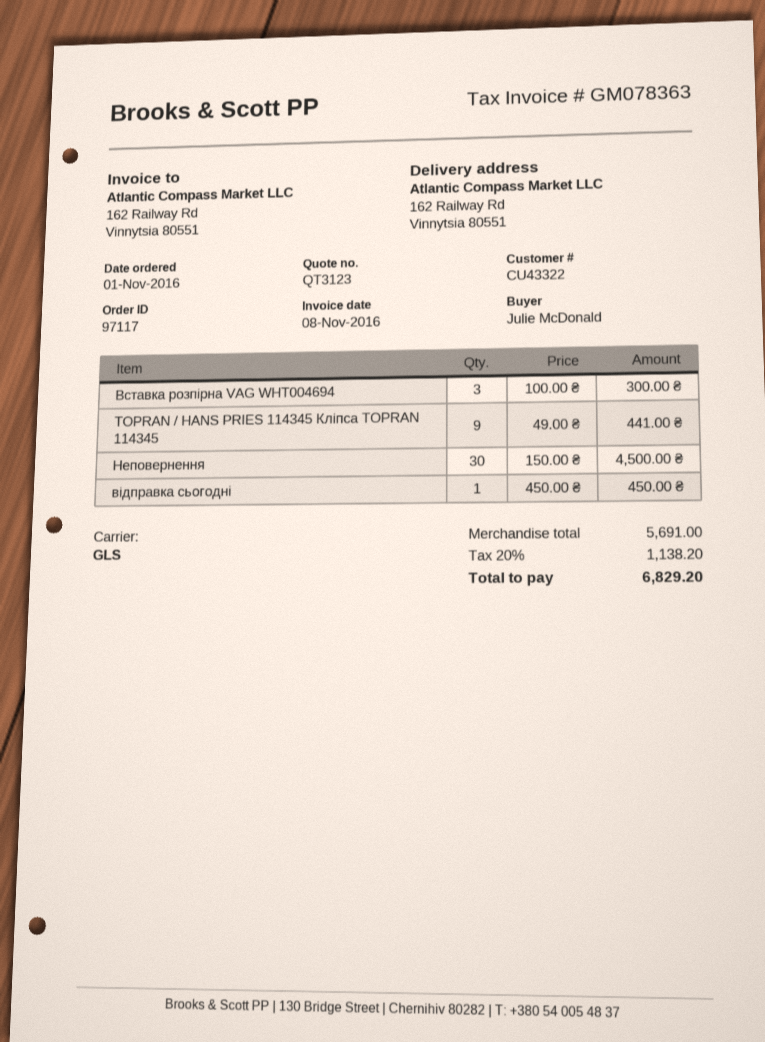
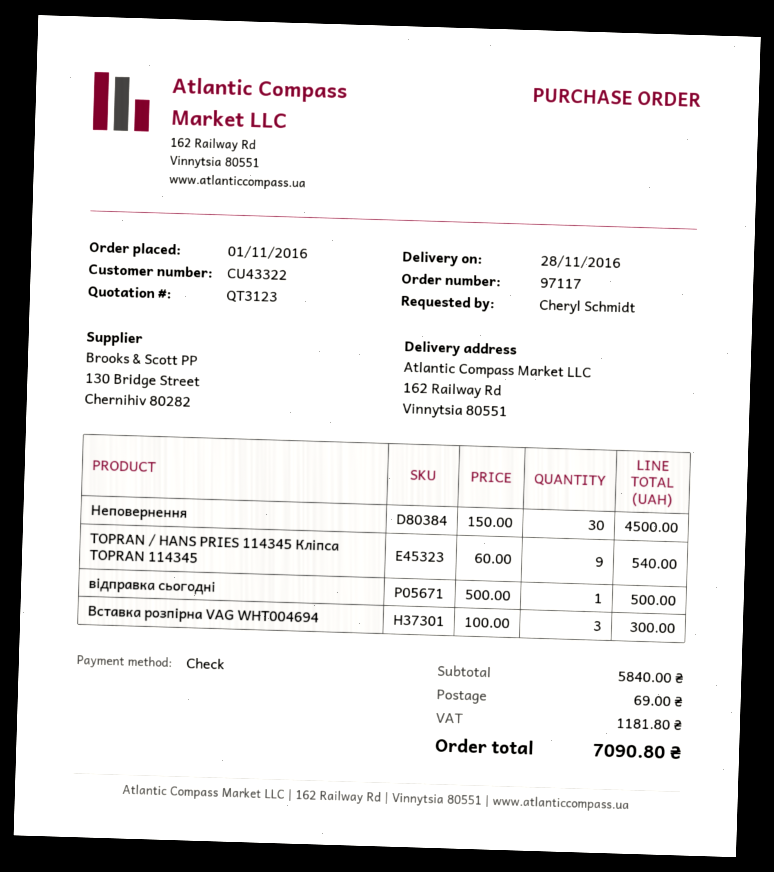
ordered by: Julie McDonald -> Cheryl Schmidt
TOPRAN / HANS PRIES 114345 Клiпса TOPRAN 114345: 9 x 49.00 = 441.00 -> 9 x 60.00 = 540.00
відправка сьогодні: 1 x 450.00 = 450.00 -> 1 x 500.00 = 500.00
subtotal: 5691.00 -> 5840.00
shipping: none -> 69.00
tax: 1138.20 -> 1181.80
total: 6829.20 -> 7090.80

